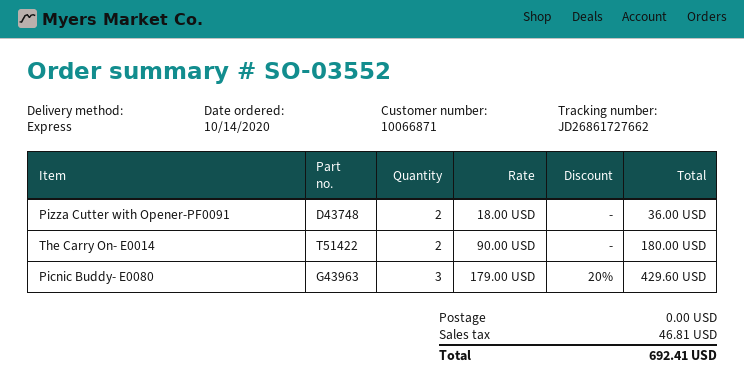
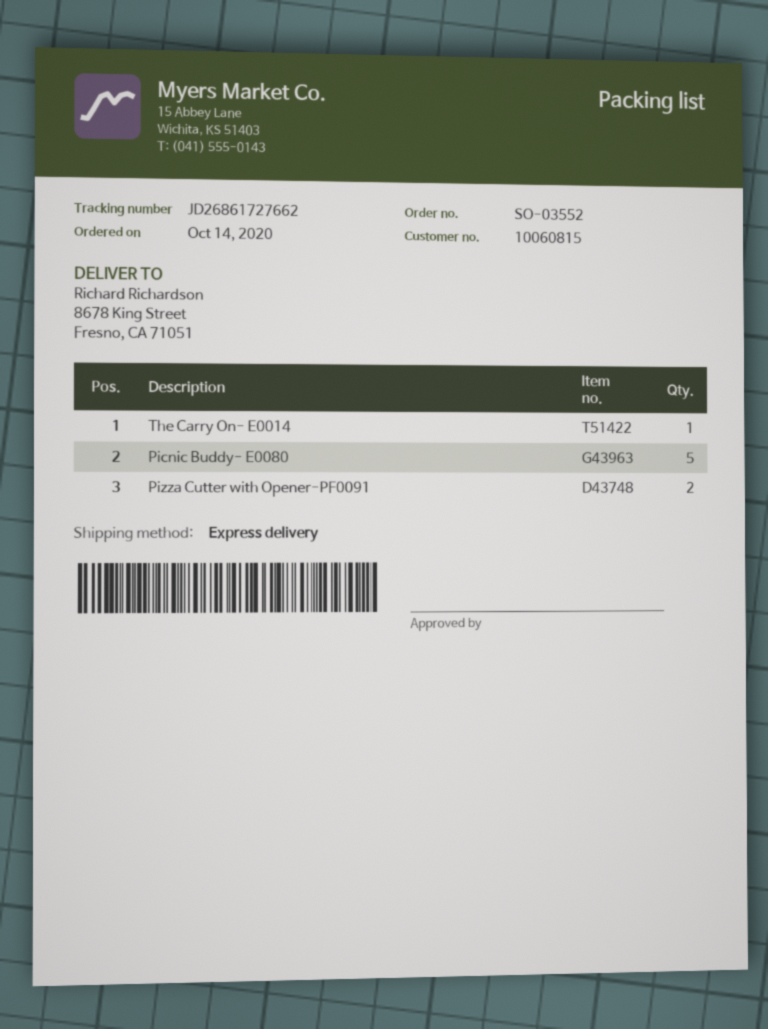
customer number: 10066871 -> 10060815
The Carry On- E0014: 2 -> 1
Picnic Buddy- E0080: 3 -> 5

